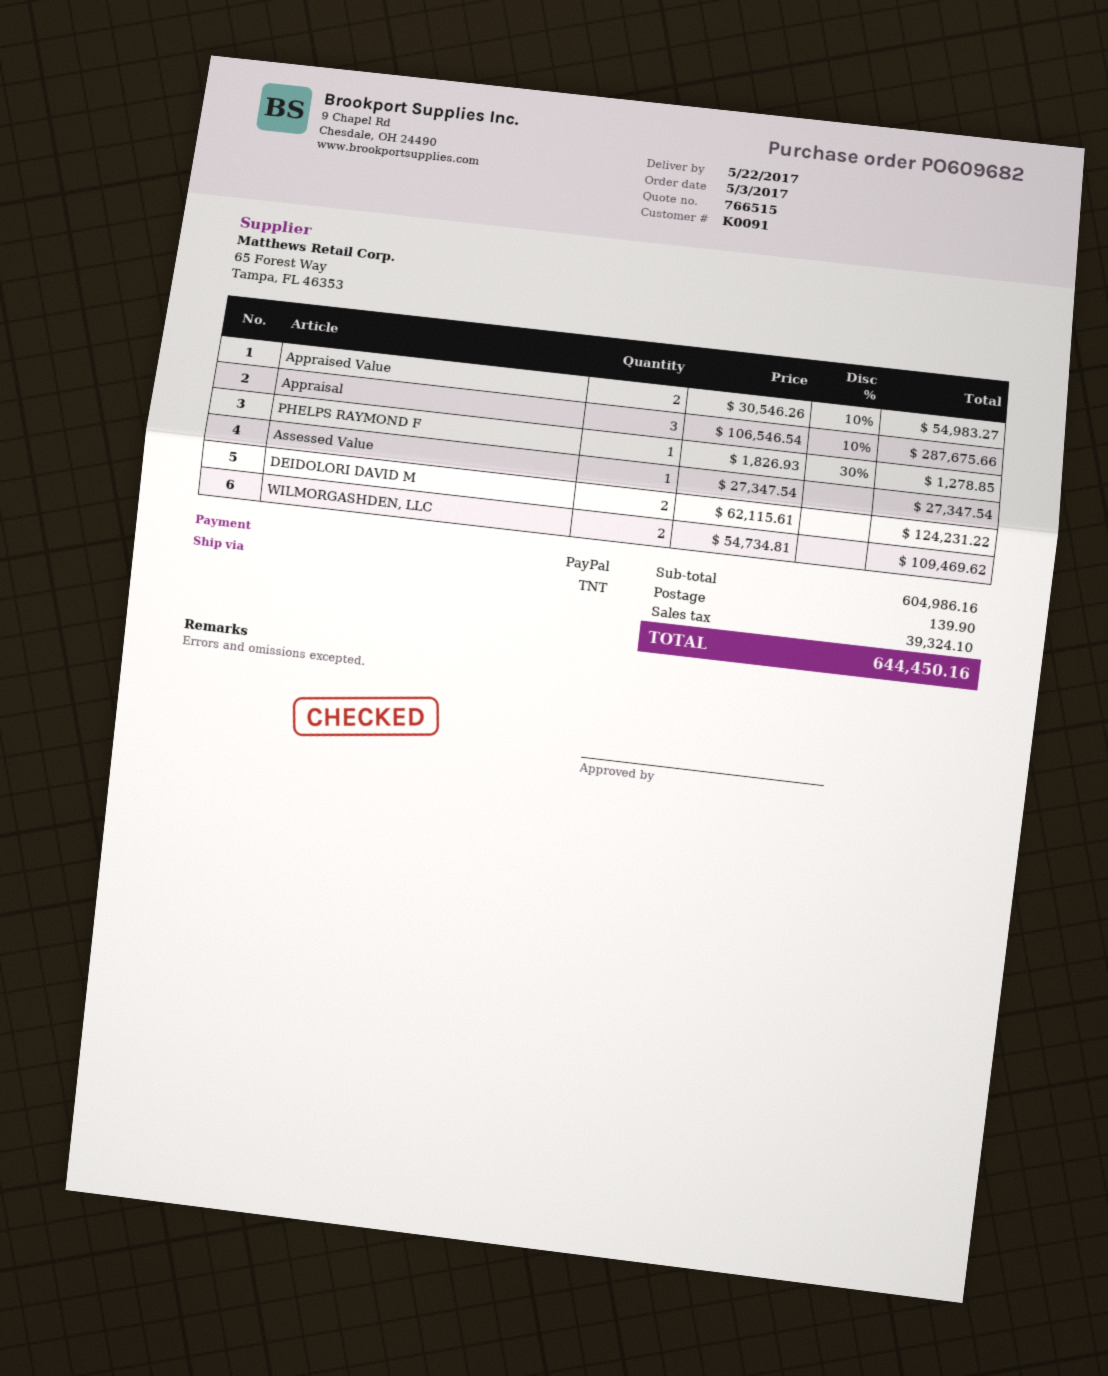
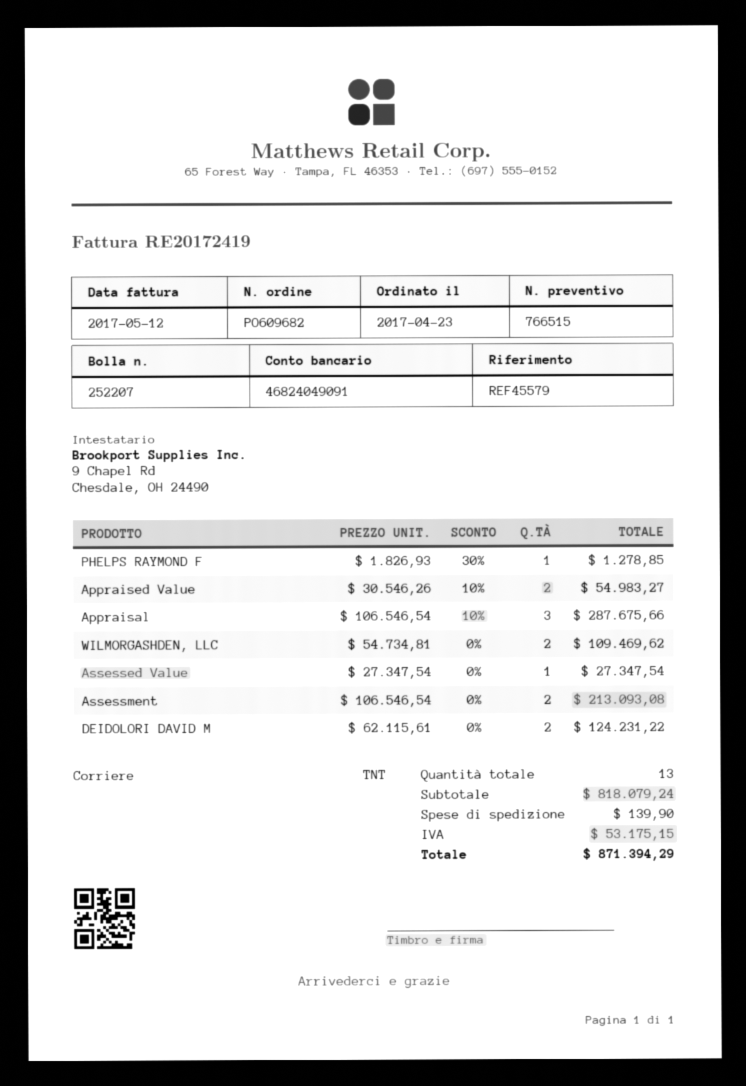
order date: 2017-05-03 -> 2017-04-23
Assessment: none -> 2 x 106546.54 = 213093.08
subtotal: 604986.16 -> 818079.24
tax: 39324.10 -> 53175.15
total: 644450.16 -> 871394.29

